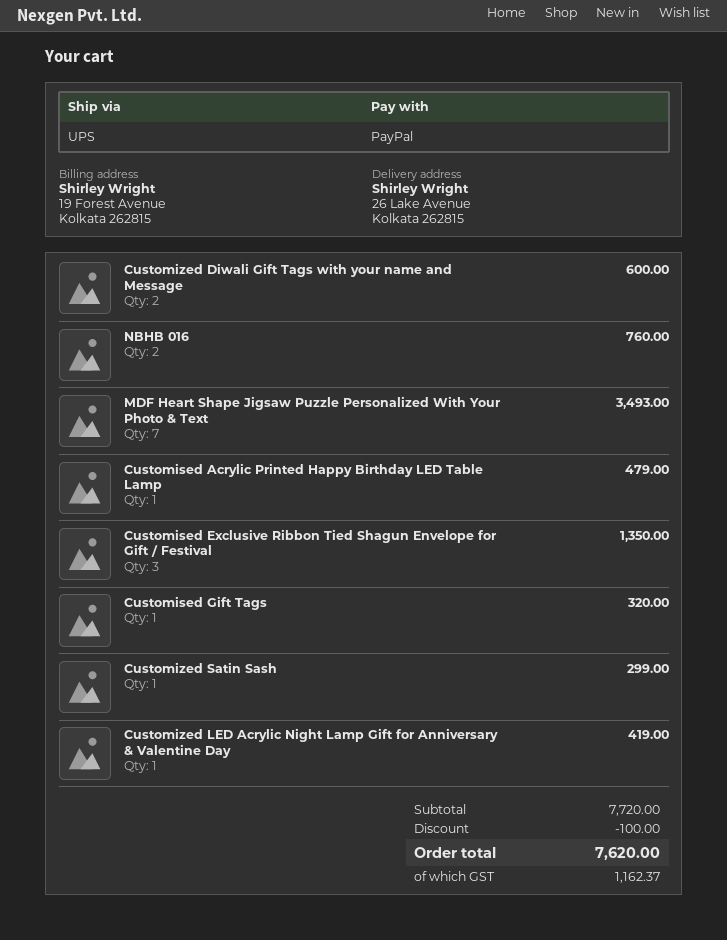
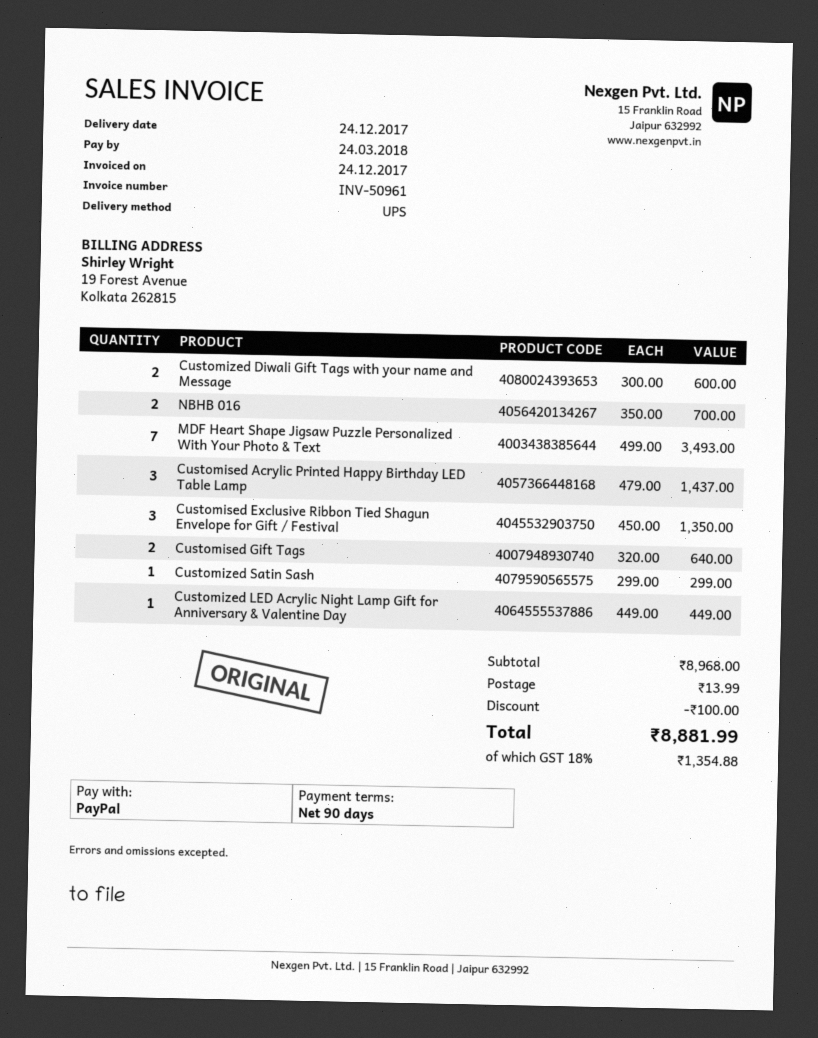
NBHB 016: 2 for 760.00 -> 2 for 700.00
Customised Acrylic Printed Happy Birthday LED Table Lamp: 1 for 479.00 -> 3 for 1437.00
Customised Gift Tags: 1 for 320.00 -> 2 for 640.00
Customized LED Acrylic Night Lamp Gift for Anniversary & Valentine Day: 1 for 419.00 -> 1 for 449.00
subtotal: 7720.00 -> 8968.00
shipping: none -> 13.99
tax: 1162.37 -> 1354.88
total: 7620.00 -> 8881.99

